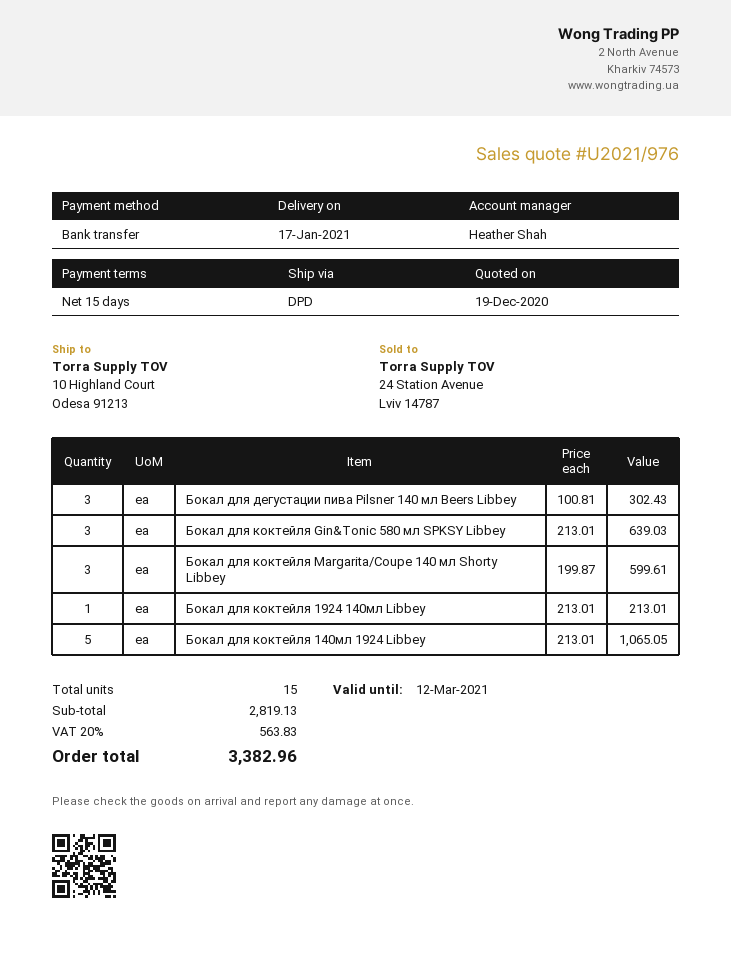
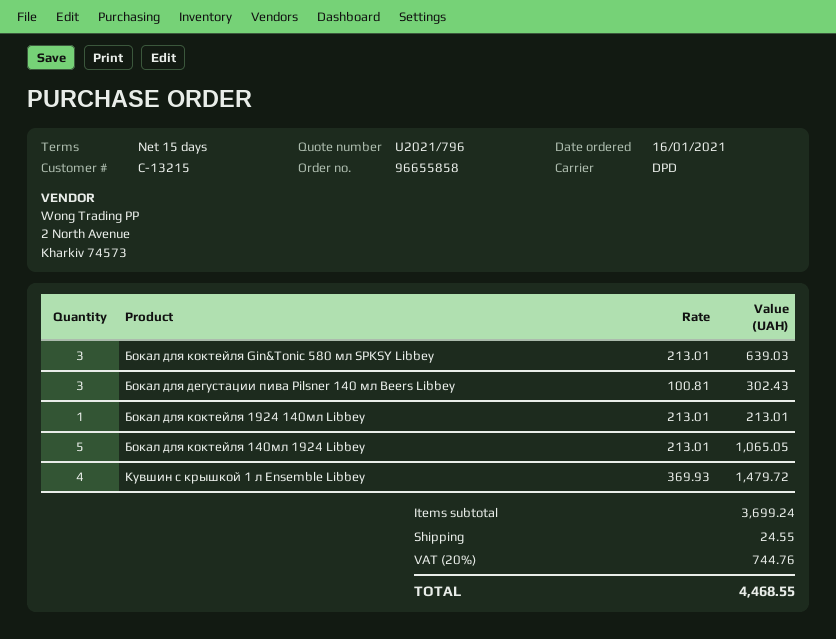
quote number: U2021/976 -> U2021/796
Бокал для коктейля Margarita/Coupe 140 мл Shorty Libbey: 3 x 199.87 = 599.61 -> none
Кувшин с крышкой 1 л Ensemble Libbey: none -> 4 x 369.93 = 1479.72
subtotal: 2819.13 -> 3699.24
shipping: none -> 24.55
tax: 20% = 563.83 -> 20% = 744.76
total: 3382.96 -> 4468.55

